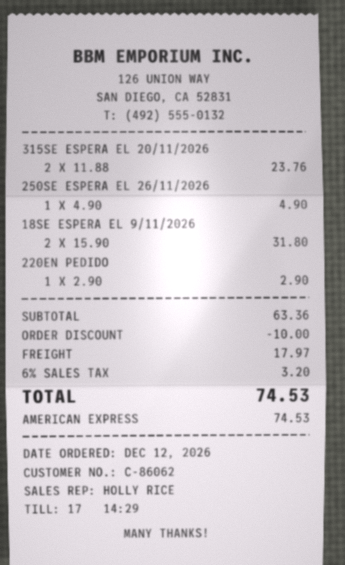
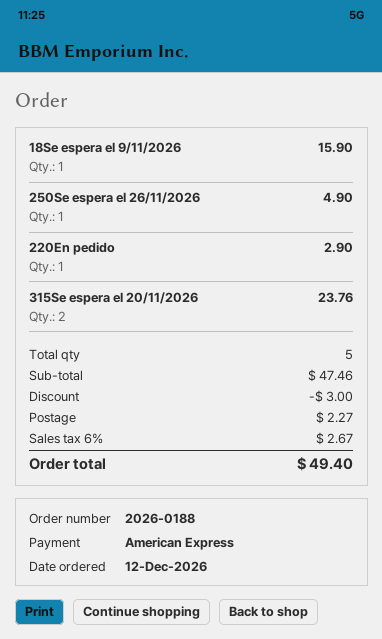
18SE ESPERA EL 9/11/2026: 2 for 31.80 -> 1 for 15.90
subtotal: 63.36 -> 47.46
discount: 10.00 -> 3.00
shipping: 17.97 -> 2.27
tax: 6% = 3.20 -> 6% = 2.67
total: 74.53 -> 49.40

